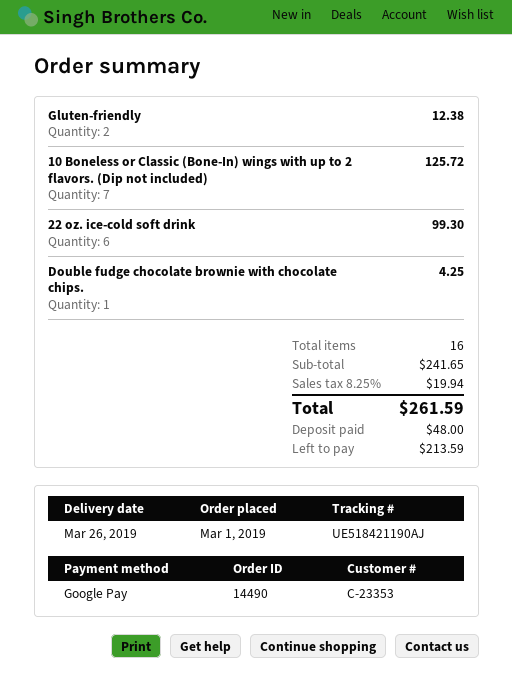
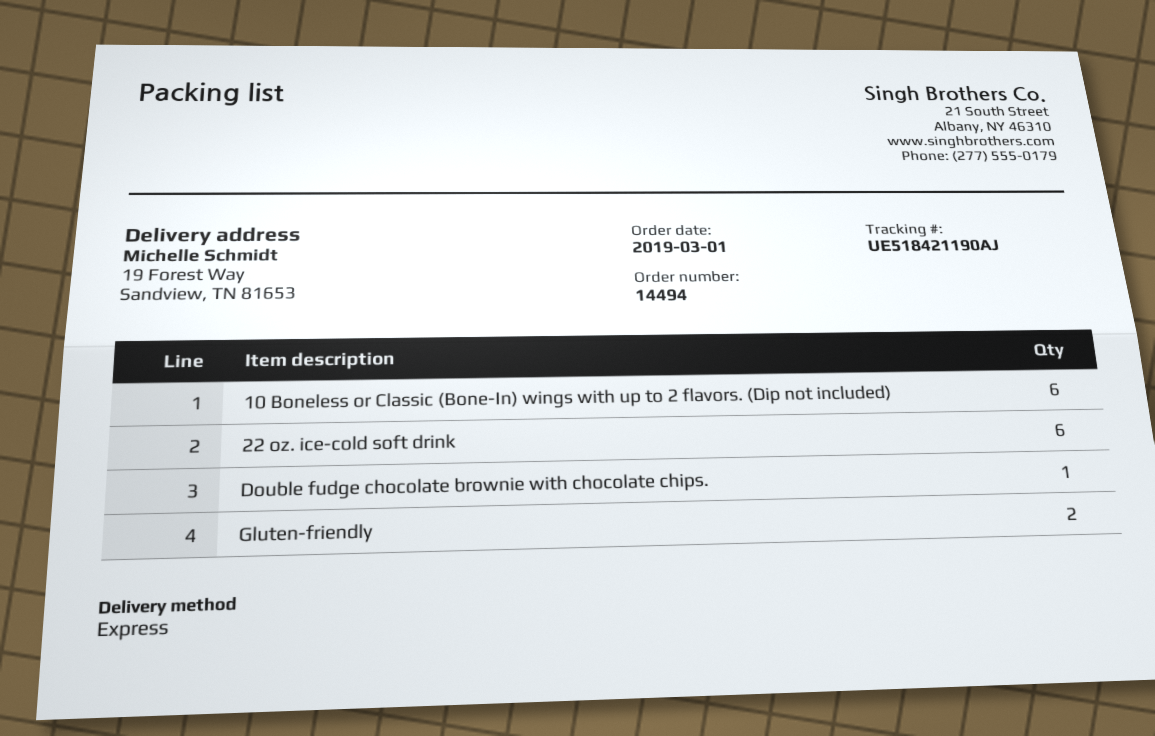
order number: 14490 -> 14494
10 Boneless or Classic (Bone-In) wings with up to 2 flavors. (Dip not included): 7 -> 6

